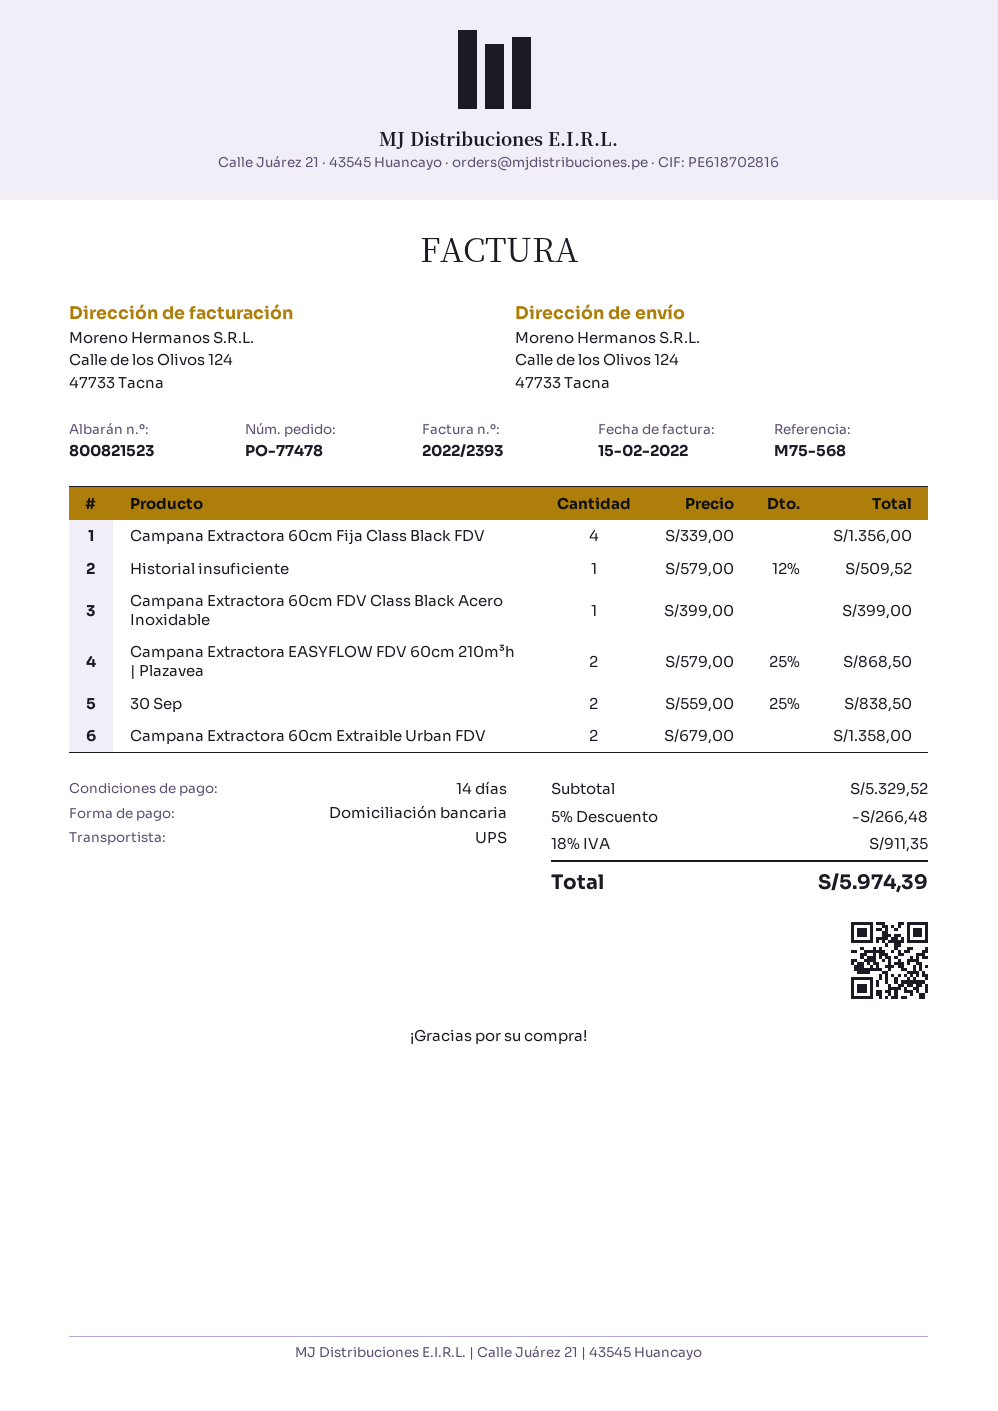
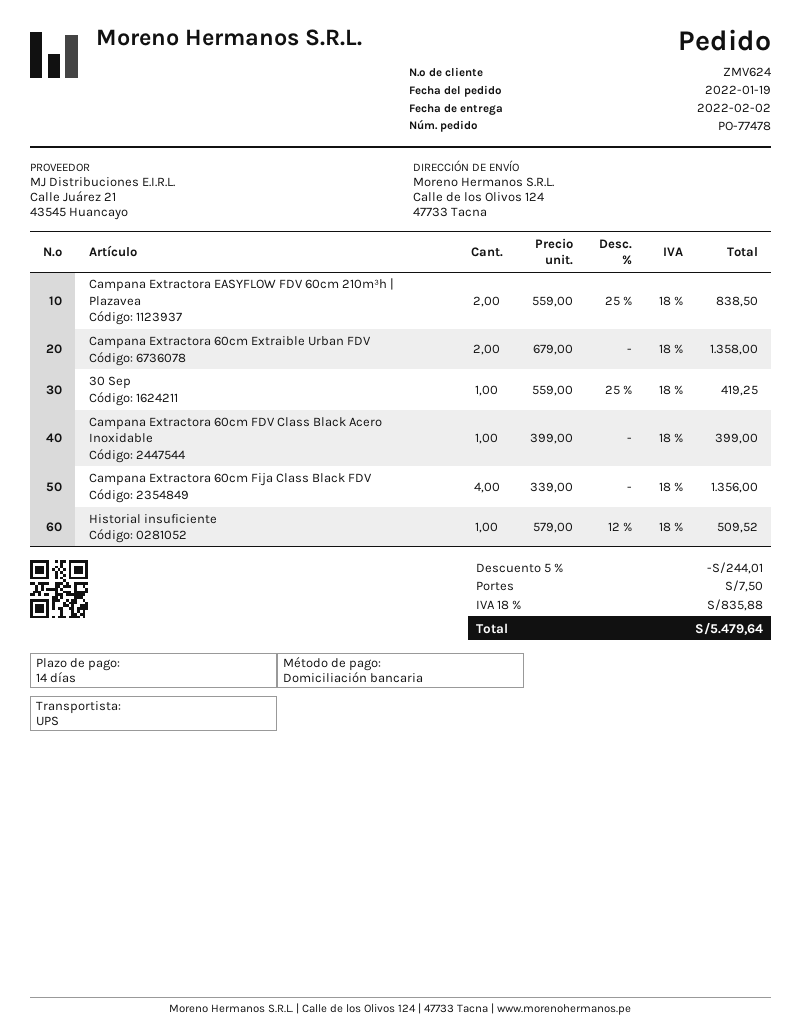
Campana Extractora EASYFLOW FDV 60cm 210m³h | Plazavea: 2 x 579.00 - 25% = 868.50 -> 2 x 559.00 - 25% = 838.50
30 Sep: 2 x 559.00 - 25% = 838.50 -> 1 x 559.00 - 25% = 419.25
discount: 5% = 266.48 -> 5% = 244.01
shipping: none -> 7.50
tax: 18% = 911.35 -> 18% = 835.88
total: 5974.39 -> 5479.64

